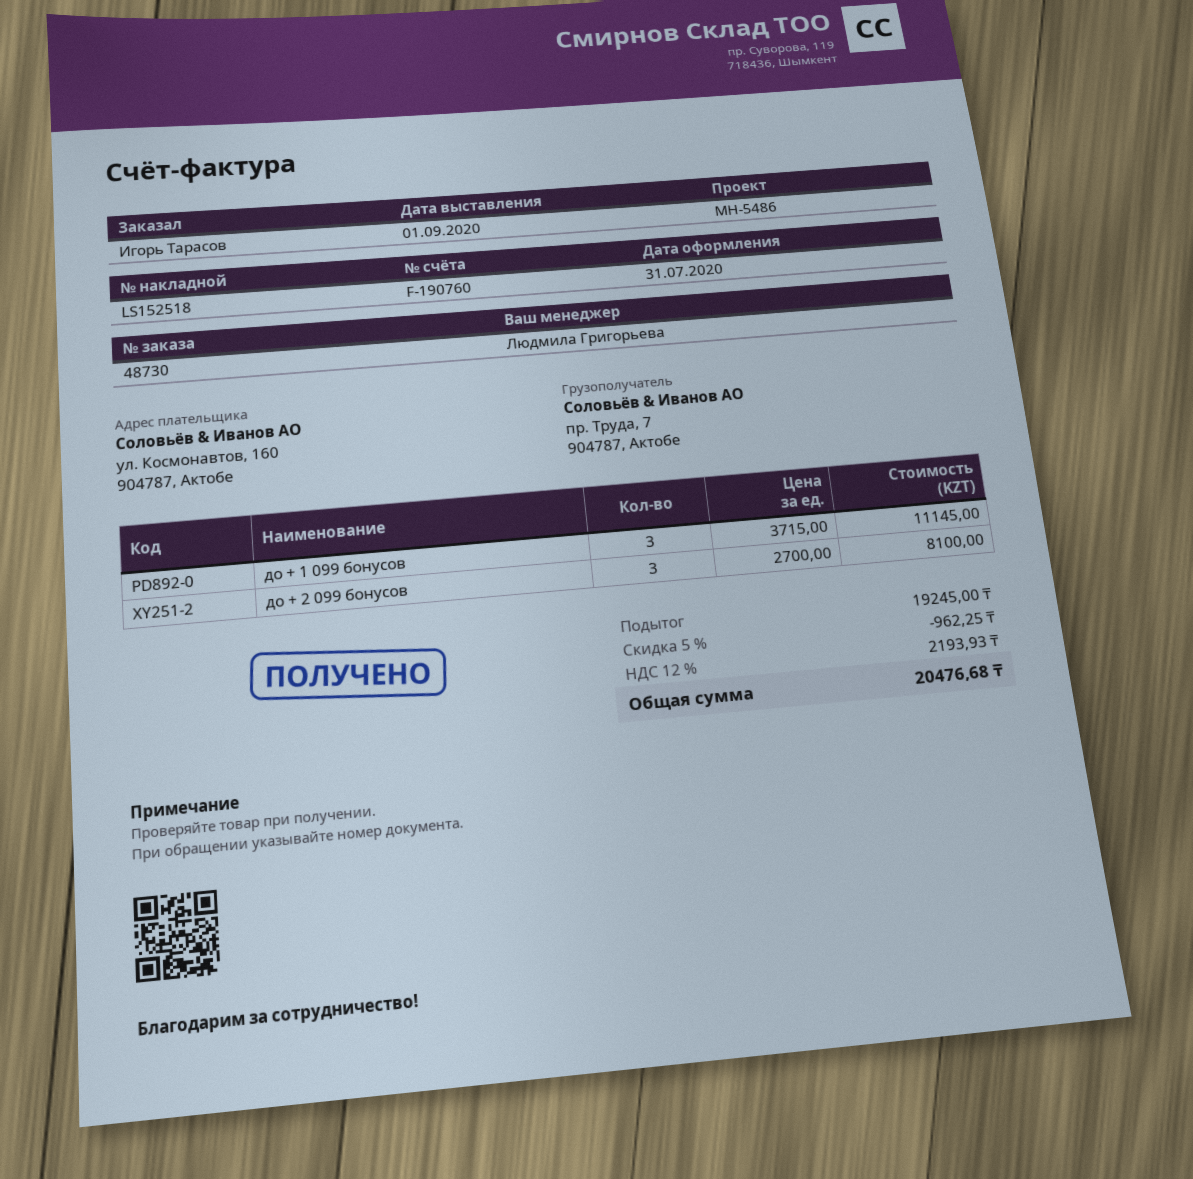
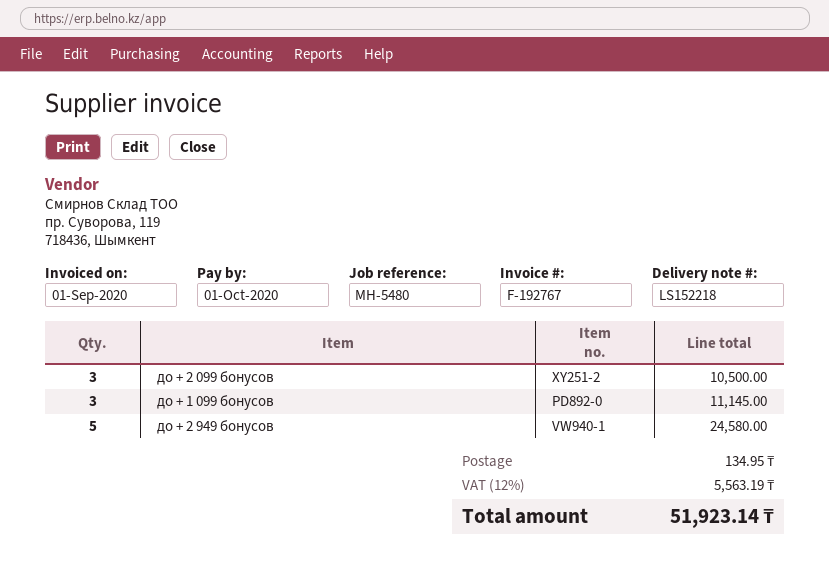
delivery note number: LS152518 -> LS152218
invoice number: F-190760 -> F-192767
reference: MH-5486 -> MH-5480
до + 2 099 бонусов: 3 for 8100.00 -> 3 for 10500.00
до + 2 949 бонусов: none -> 5 for 24580.00
discount: 5% = 962.25 -> none
shipping: none -> 134.95
tax: 12% = 2193.93 -> 12% = 5563.19
total: 20476.68 -> 51923.14

